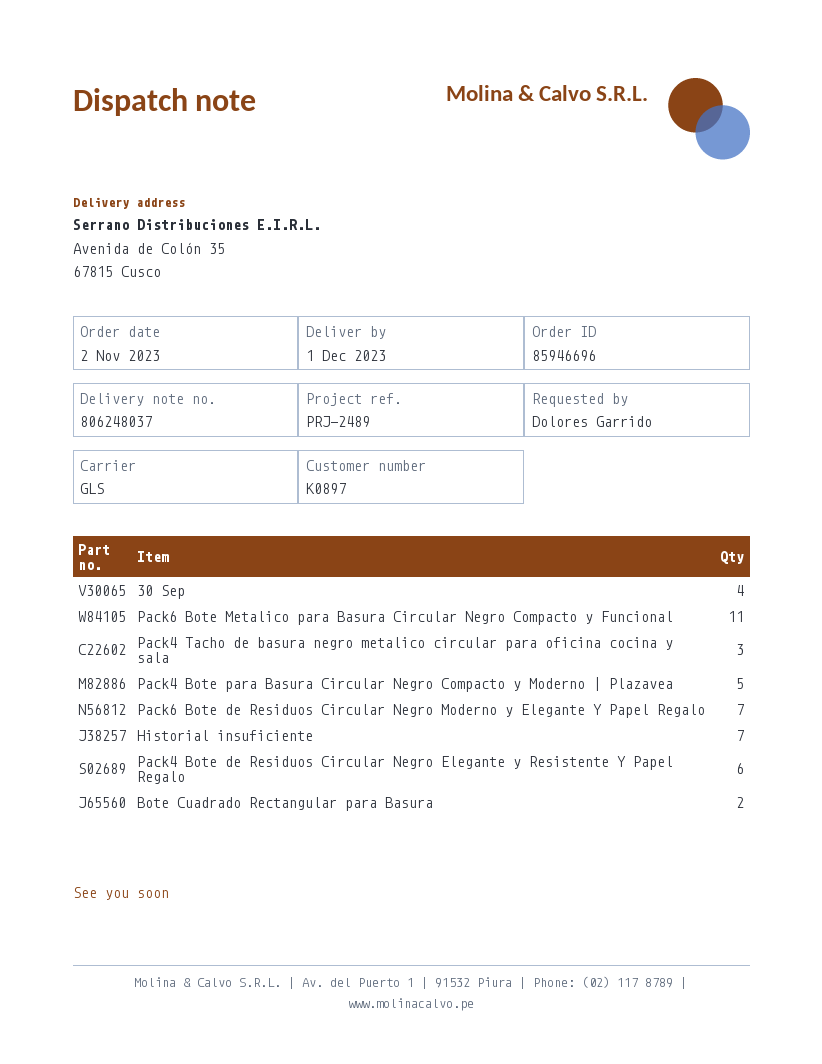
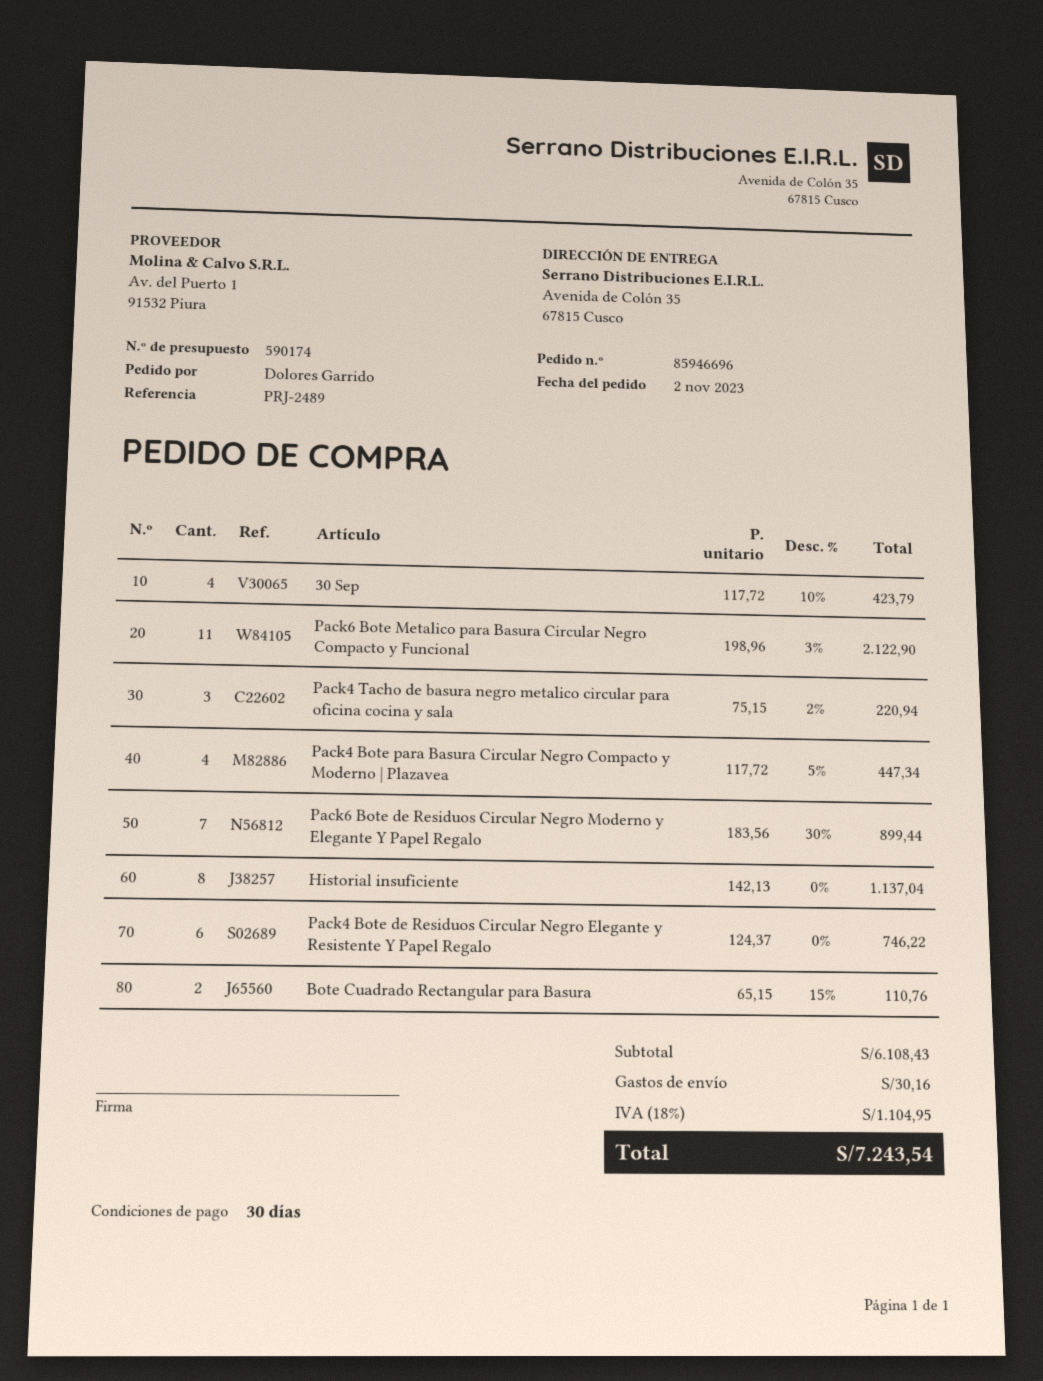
Pack4 Bote para Basura Circular Negro Compacto y Moderno | Plazavea: 5 -> 4
Historial insuficiente: 7 -> 8

